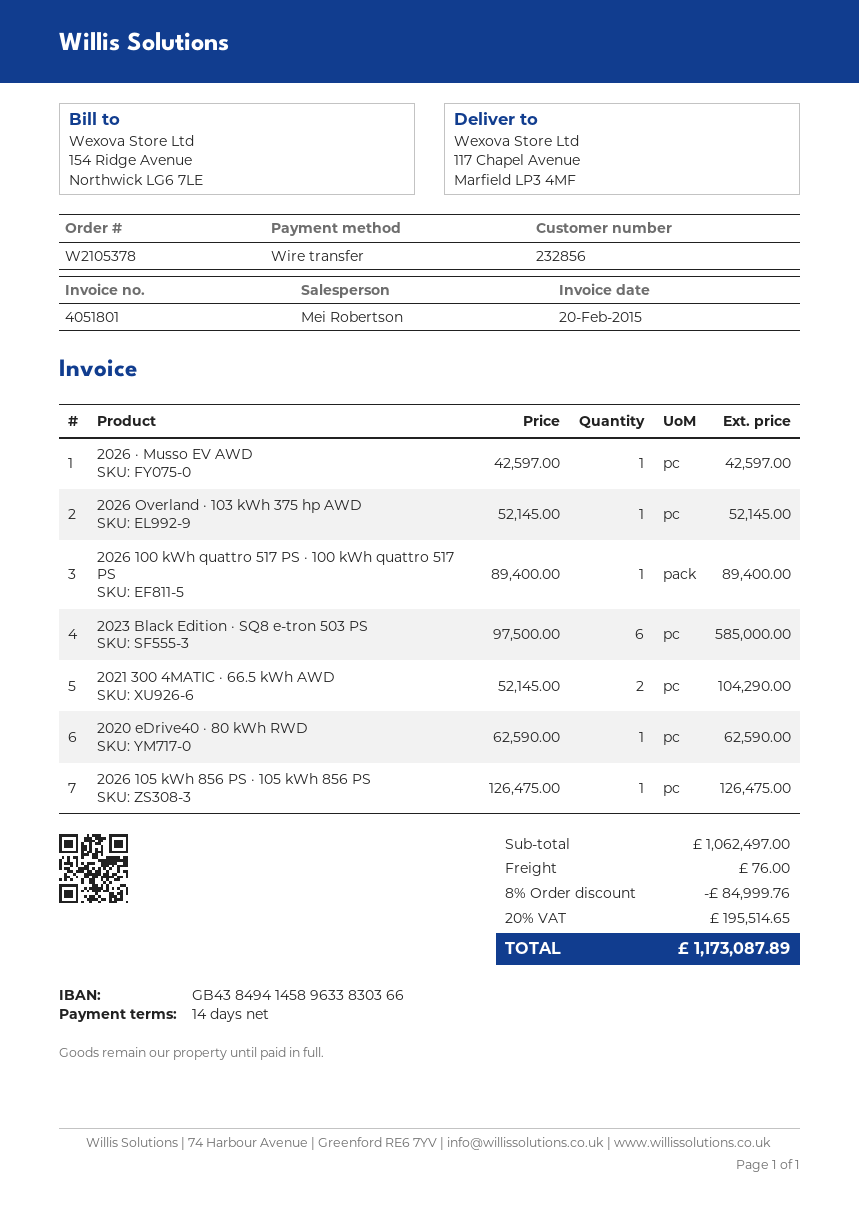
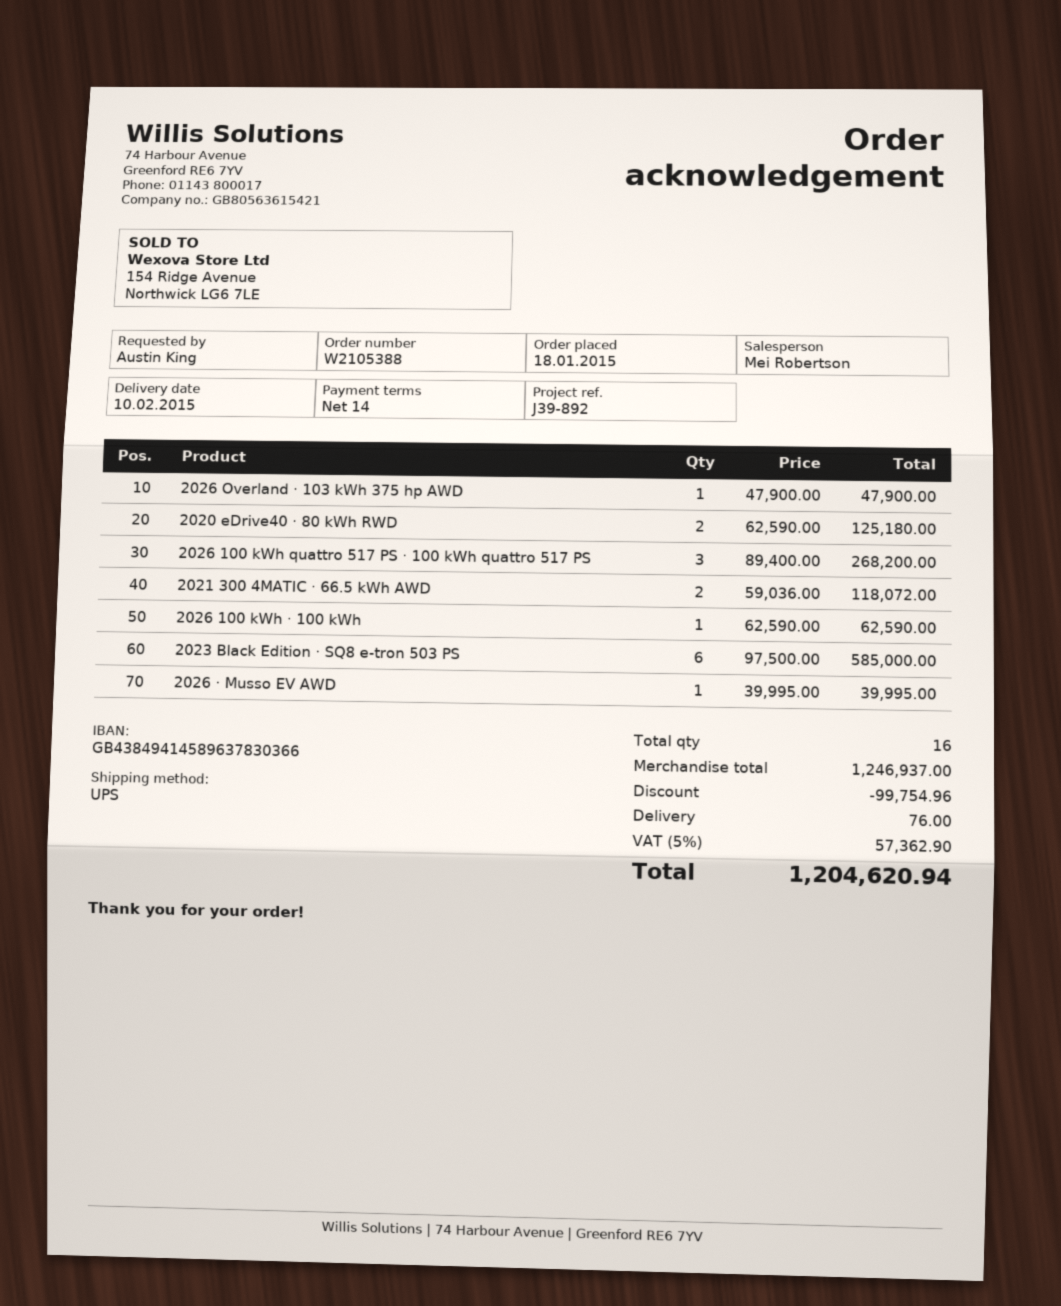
order number: W2105378 -> W2105388
bank account: GB43849414589633830366 -> GB43849414589637830366
2026 · Musso EV AWD: 1 x 42597.00 = 42597.00 -> 1 x 39995.00 = 39995.00
2026 Overland · 103 kWh 375 hp AWD: 1 x 52145.00 = 52145.00 -> 1 x 47900.00 = 47900.00
2026 100 kWh quattro 517 PS · 100 kWh quattro 517 PS: 1 x 89400.00 = 89400.00 -> 3 x 89400.00 = 268200.00
2021 300 4MATIC · 66.5 kWh AWD: 2 x 52145.00 = 104290.00 -> 2 x 59036.00 = 118072.00
2020 eDrive40 · 80 kWh RWD: 1 x 62590.00 = 62590.00 -> 2 x 62590.00 = 125180.00
2026 105 kWh 856 PS · 105 kWh 856 PS: 1 x 126475.00 = 126475.00 -> none
2026 100 kWh · 100 kWh: none -> 1 x 62590.00 = 62590.00
subtotal: 1062497.00 -> 1246937.00
discount: 84999.76 -> 99754.96
tax: 20% = 195514.65 -> 5% = 57362.90
total: 1173087.89 -> 1204620.94

